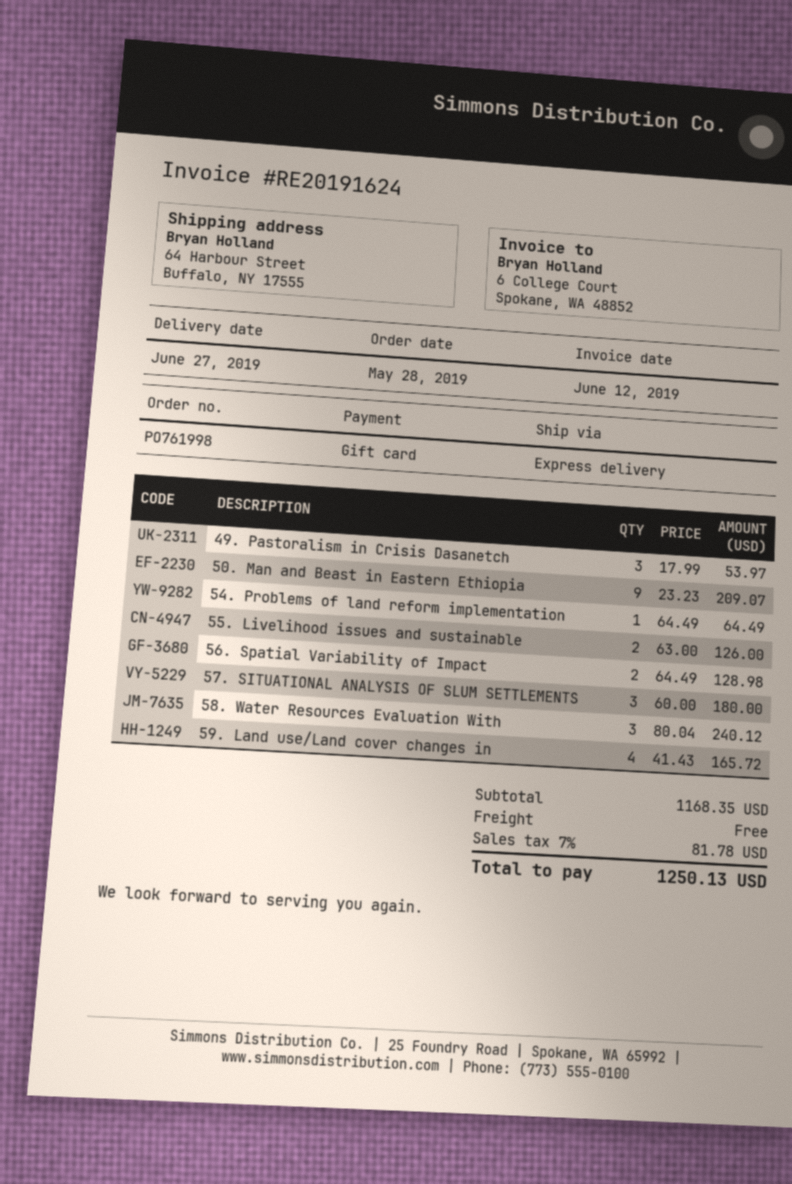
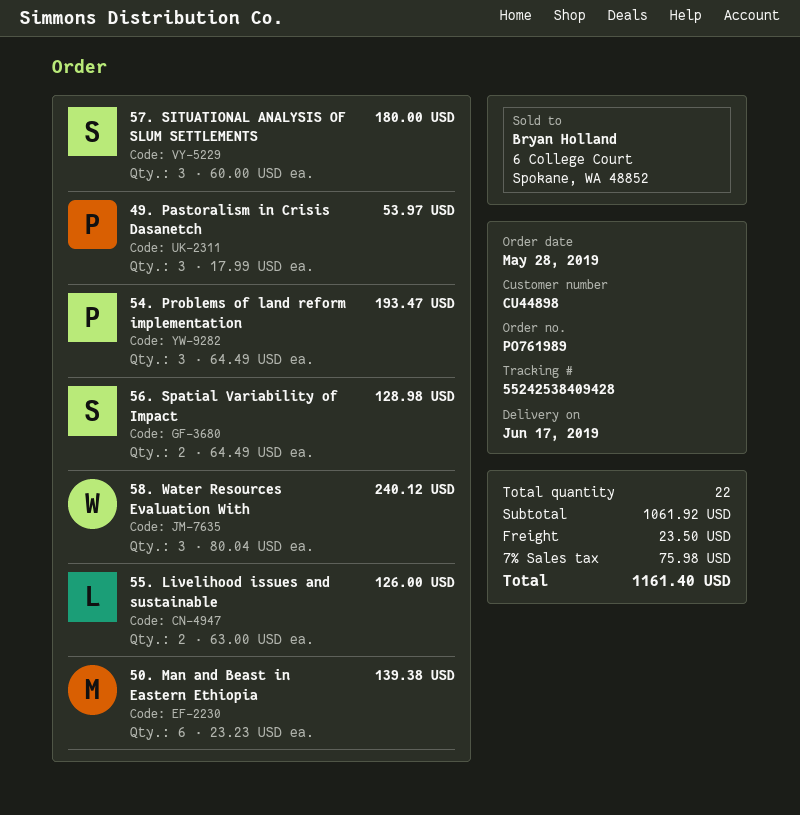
order number: PO761998 -> PO761989
delivery date: 2019-06-27 -> 2019-06-17
50. Man and Beast in Eastern Ethiopia: 9 x 23.23 = 209.07 -> 6 x 23.23 = 139.38
54. Problems of land reform implementation: 1 x 64.49 = 64.49 -> 3 x 64.49 = 193.47
59. Land use/Land cover changes in: 4 x 41.43 = 165.72 -> none
subtotal: 1168.35 -> 1061.92
shipping: 0.00 -> 23.50
tax: 7% = 81.78 -> 7% = 75.98
total: 1250.13 -> 1161.40

